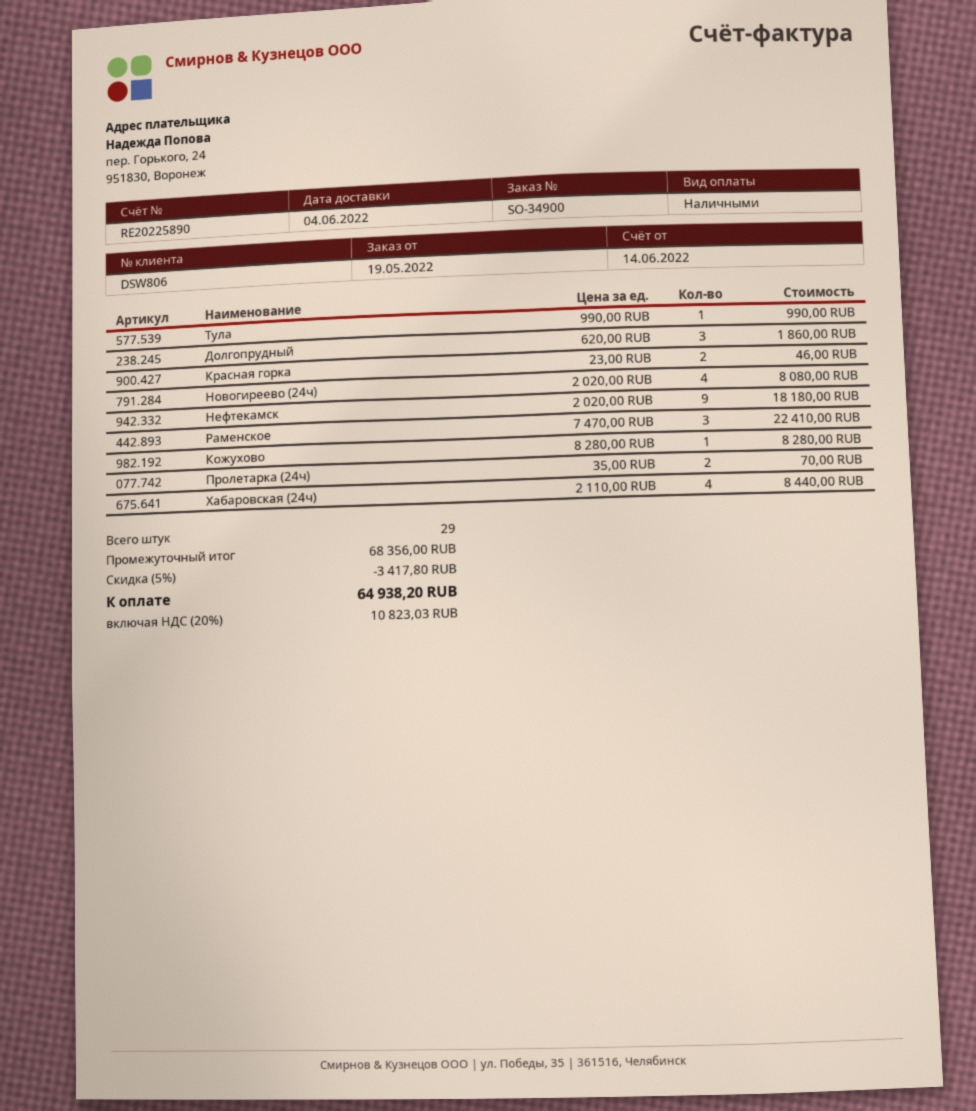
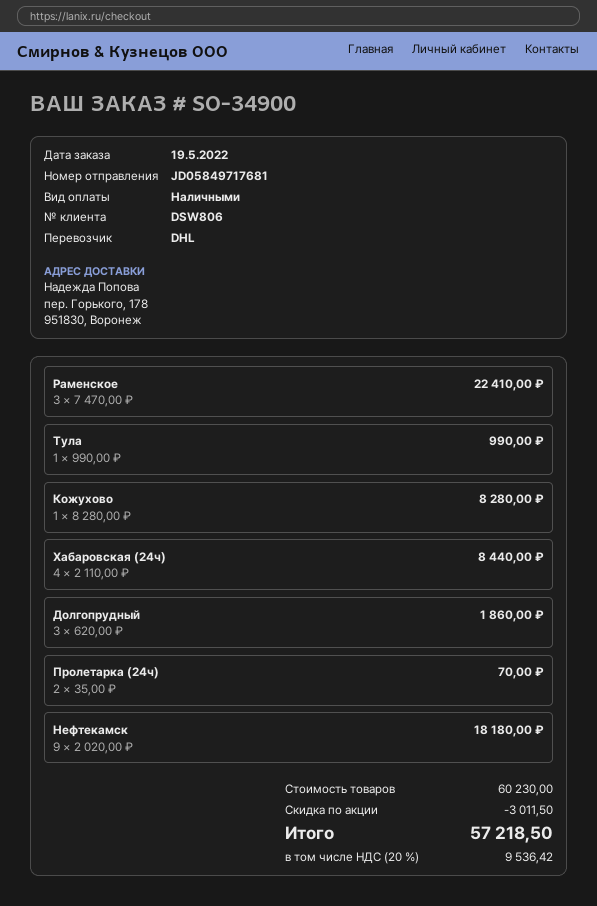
Красная горка: 2 x 23.00 = 46.00 -> none
Новогиреево (24ч): 4 x 2020.00 = 8080.00 -> none
subtotal: 68356.00 -> 60230.00
discount: 3417.80 -> 3011.50
tax: 20% = 10823.03 -> 20% = 9536.42
total: 64938.20 -> 57218.50

